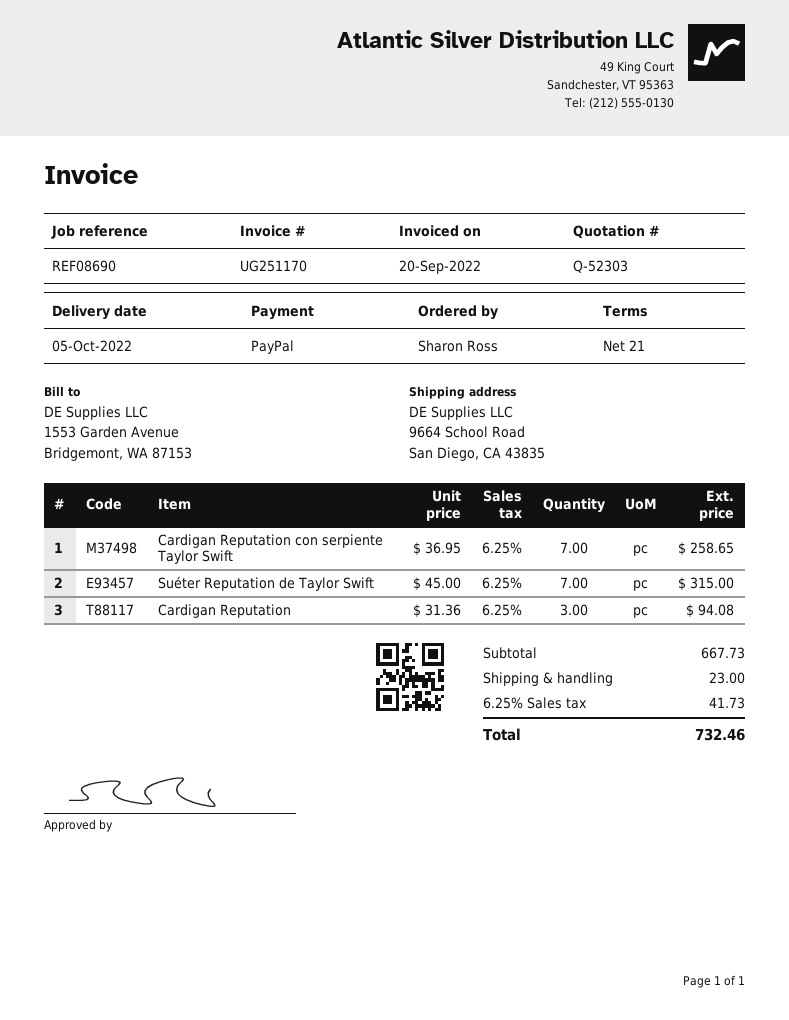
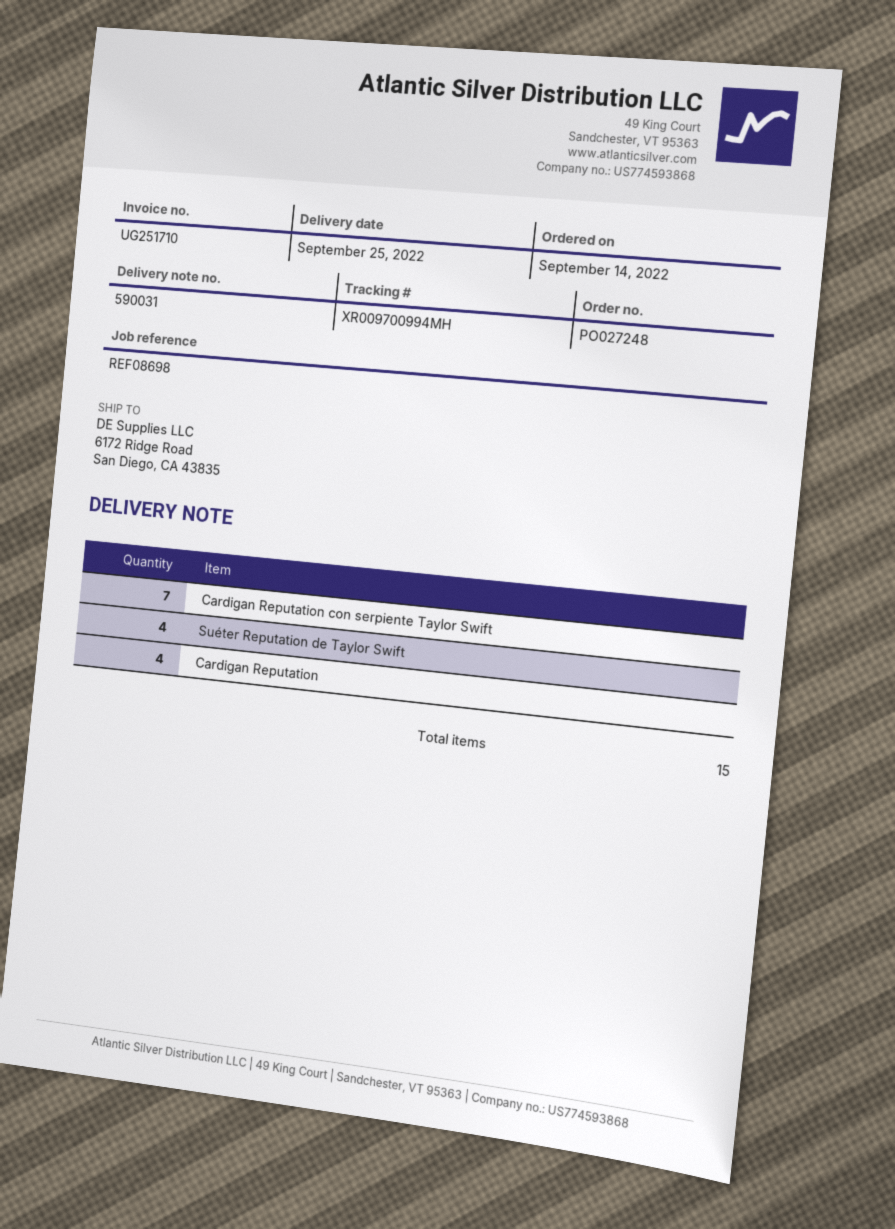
delivery date: 2022-10-05 -> 2022-09-25
invoice number: UG251170 -> UG251710
reference: REF08690 -> REF08698
ship to: 9664 School Road, San Diego, CA 43835 -> 6172 Ridge Road, San Diego, CA 43835
Suéter Reputation de Taylor Swift: 7 -> 4
Cardigan Reputation: 3 -> 4

